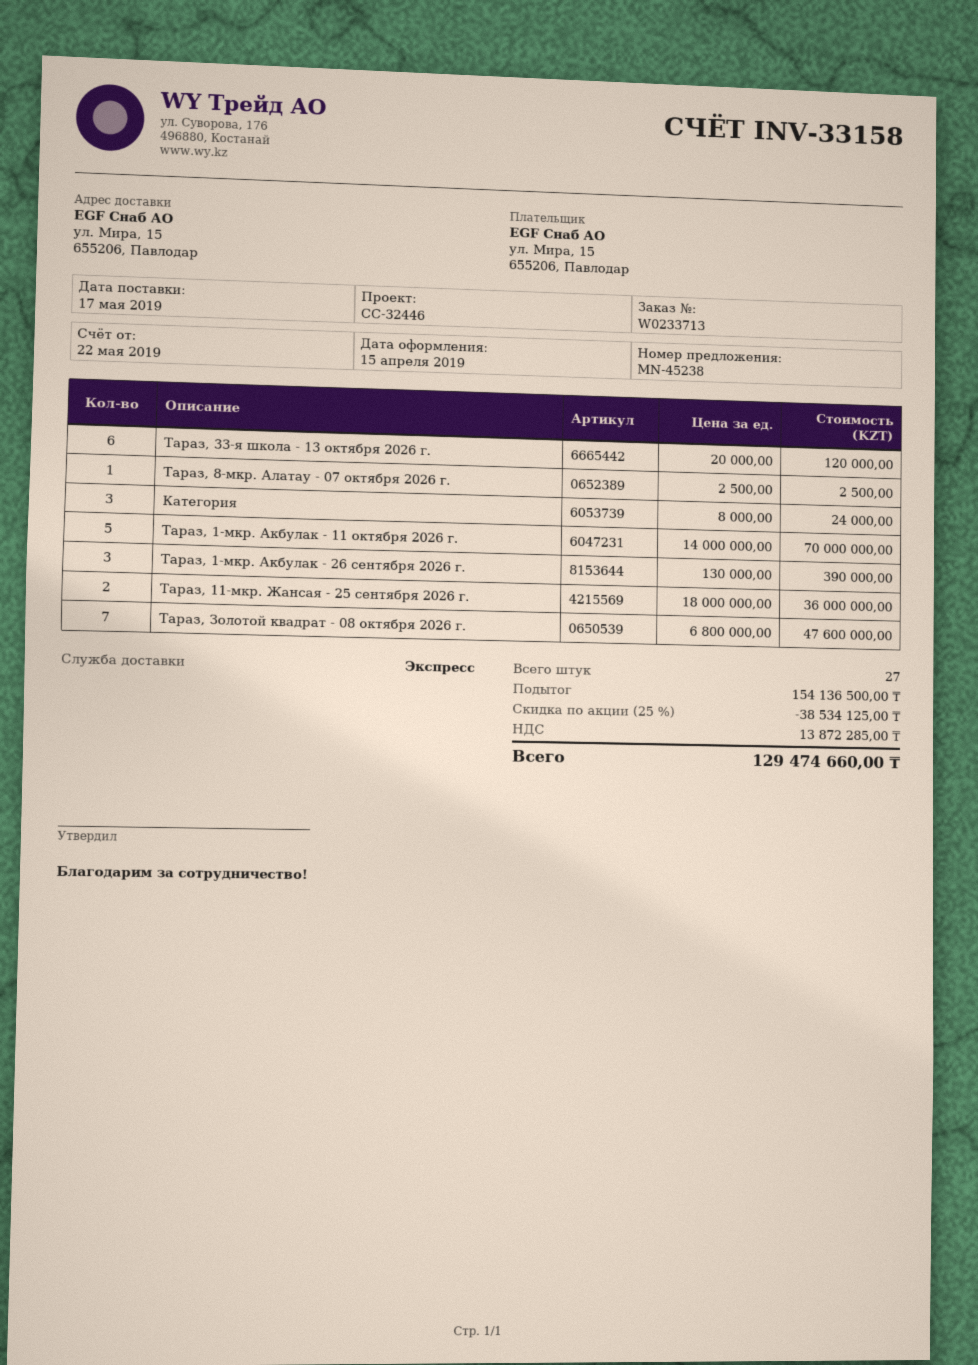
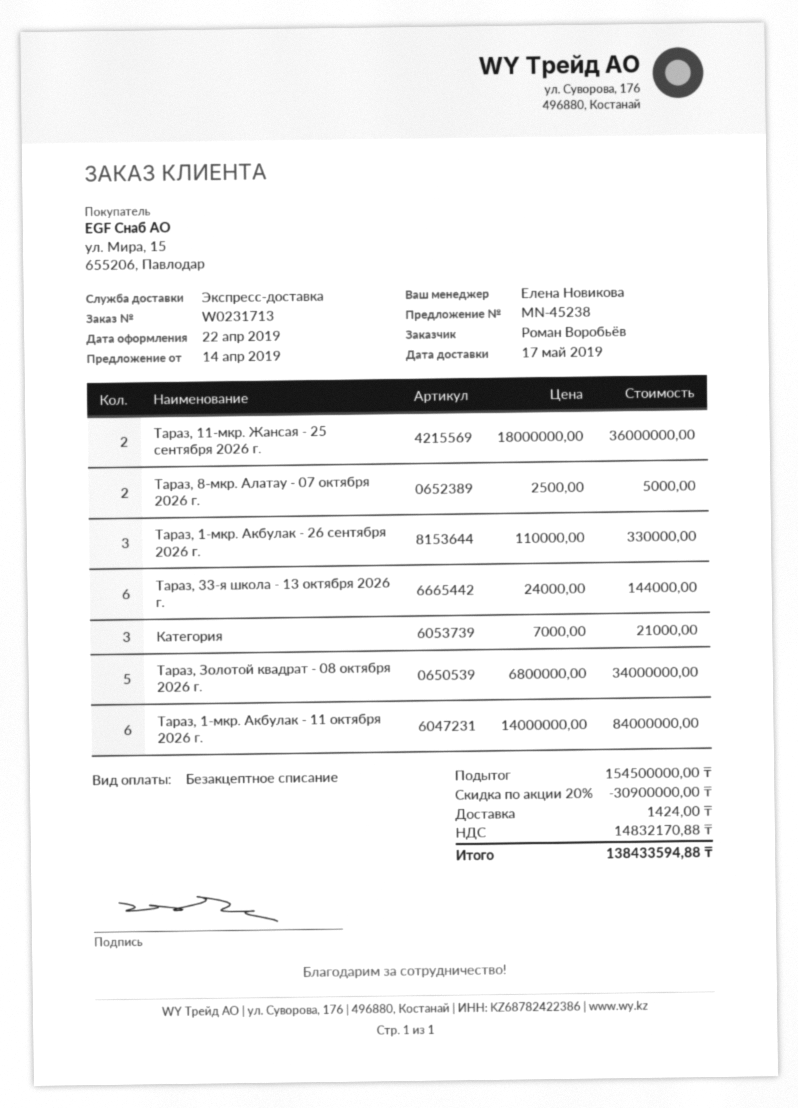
order number: W0233713 -> W0231713
order date: 2019-04-15 -> 2019-04-22
Тараз, 33-я школа - 13 октября 2026 г.: 6 x 20000.00 = 120000.00 -> 6 x 24000.00 = 144000.00
Тараз, 8-мкр. Алатау - 07 октября 2026 г.: 1 x 2500.00 = 2500.00 -> 2 x 2500.00 = 5000.00
Категория: 3 x 8000.00 = 24000.00 -> 3 x 7000.00 = 21000.00
Тараз, 1-мкр. Акбулак - 11 октября 2026 г.: 5 x 14000000.00 = 70000000.00 -> 6 x 14000000.00 = 84000000.00
Тараз, 1-мкр. Акбулак - 26 сентября 2026 г.: 3 x 130000.00 = 390000.00 -> 3 x 110000.00 = 330000.00
Тараз, Золотой квадрат - 08 октября 2026 г.: 7 x 6800000.00 = 47600000.00 -> 5 x 6800000.00 = 34000000.00
subtotal: 154136500.00 -> 154500000.00
discount: 25% = 38534125.00 -> 20% = 30900000.00
shipping: none -> 1424.00
tax: 13872285.00 -> 14832170.88
total: 129474660.00 -> 138433594.88

